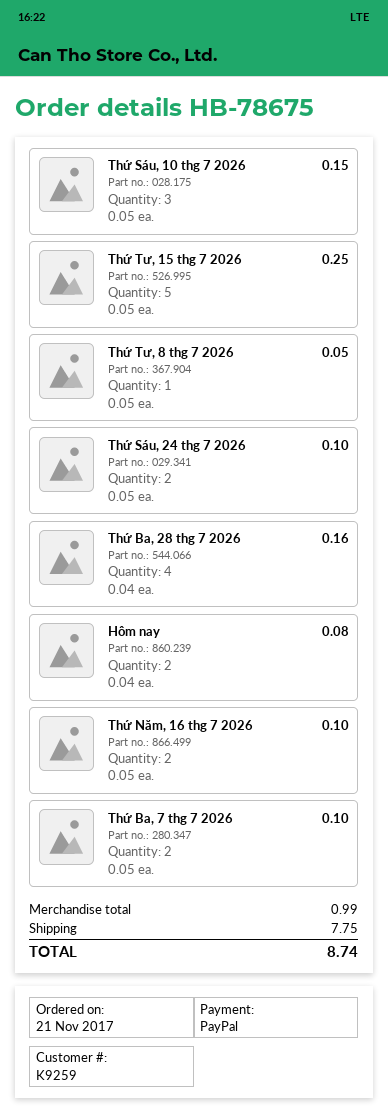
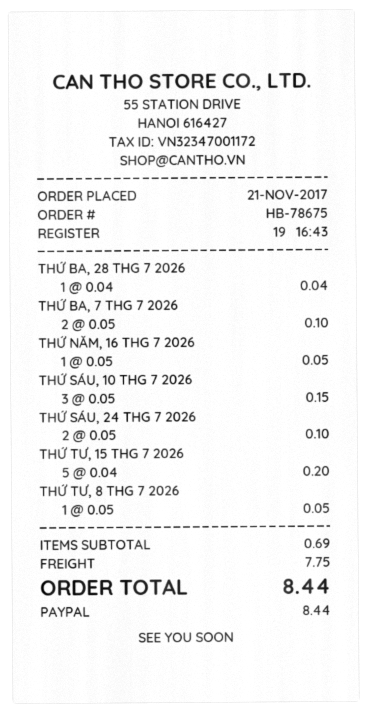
Thứ Tư, 15 thg 7 2026: 5 x 0.05 = 0.25 -> 5 x 0.04 = 0.20
Thứ Ba, 28 thg 7 2026: 4 x 0.04 = 0.16 -> 1 x 0.04 = 0.04
Hôm nay: 2 x 0.04 = 0.08 -> none
Thứ Năm, 16 thg 7 2026: 2 x 0.05 = 0.10 -> 1 x 0.05 = 0.05
subtotal: 0.99 -> 0.69
total: 8.74 -> 8.44

